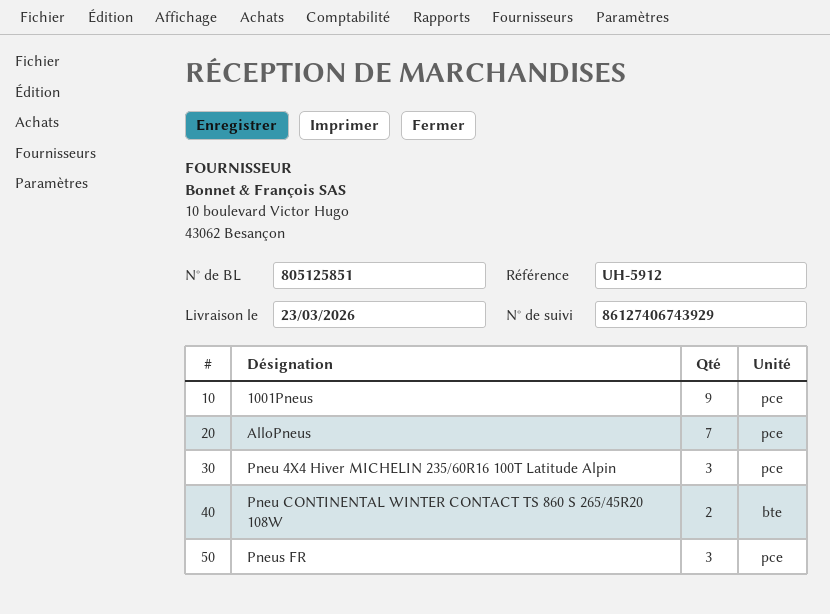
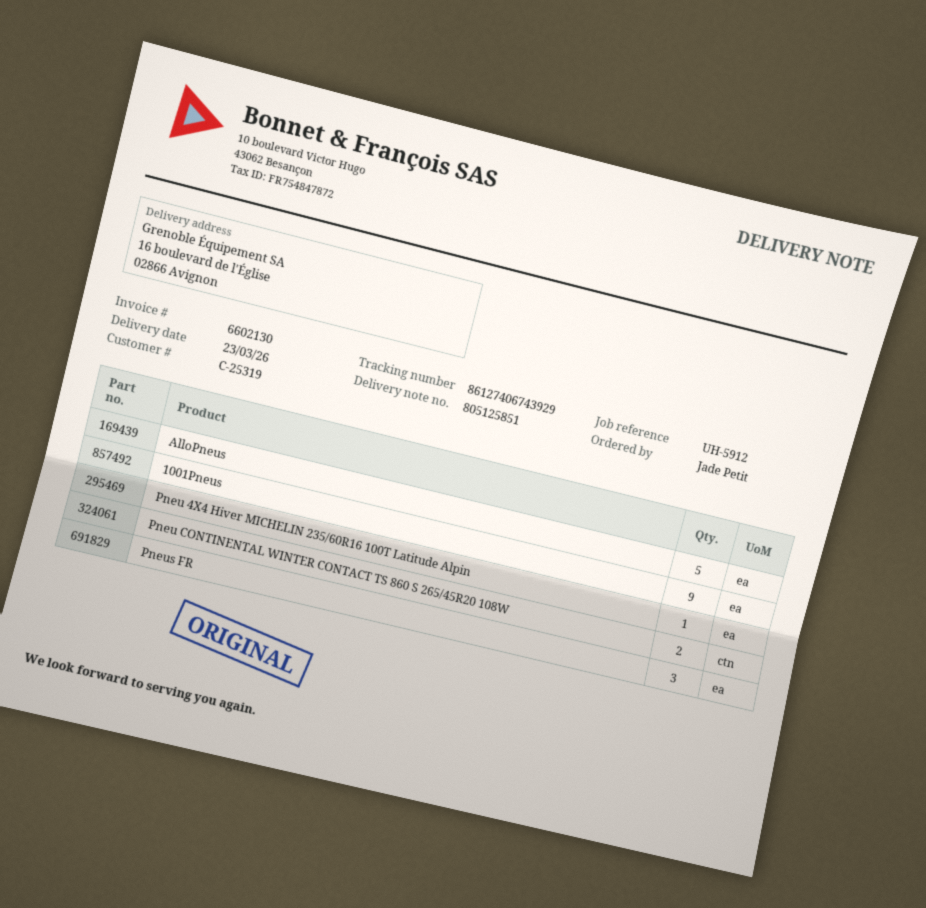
AlloPneus: 7 -> 5
Pneu 4X4 Hiver MICHELIN 235/60R16 100T Latitude Alpin: 3 -> 1

